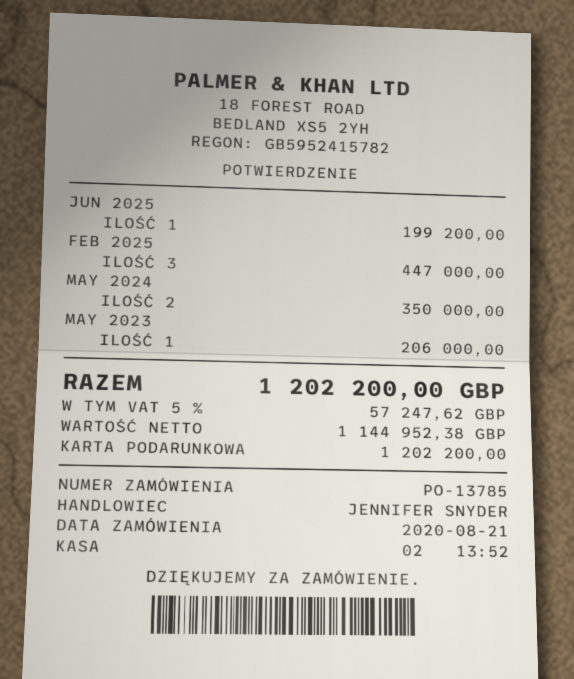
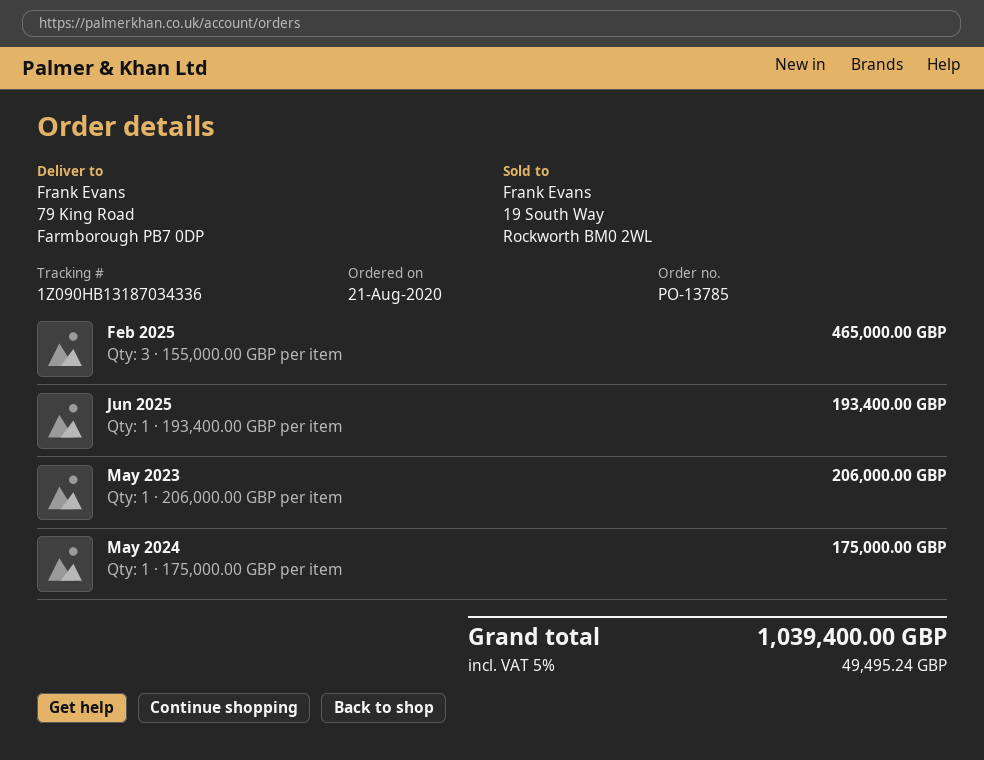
JUN 2025: 1 for 199200.00 -> 1 for 193400.00
FEB 2025: 3 for 447000.00 -> 3 for 465000.00
MAY 2024: 2 for 350000.00 -> 1 for 175000.00
tax: 5% = 57247.62 -> 5% = 49495.24
total: 1202200.00 -> 1039400.00

